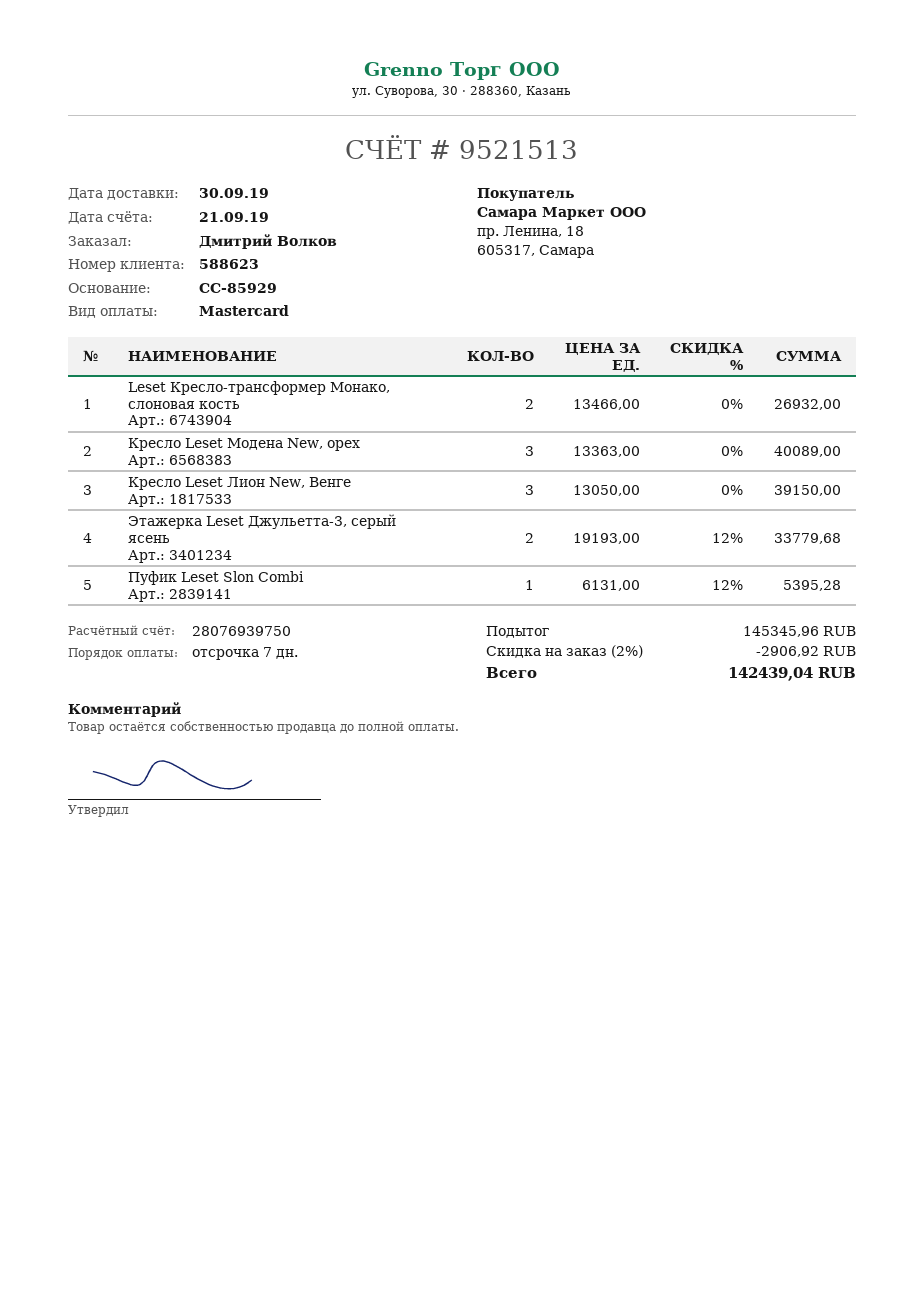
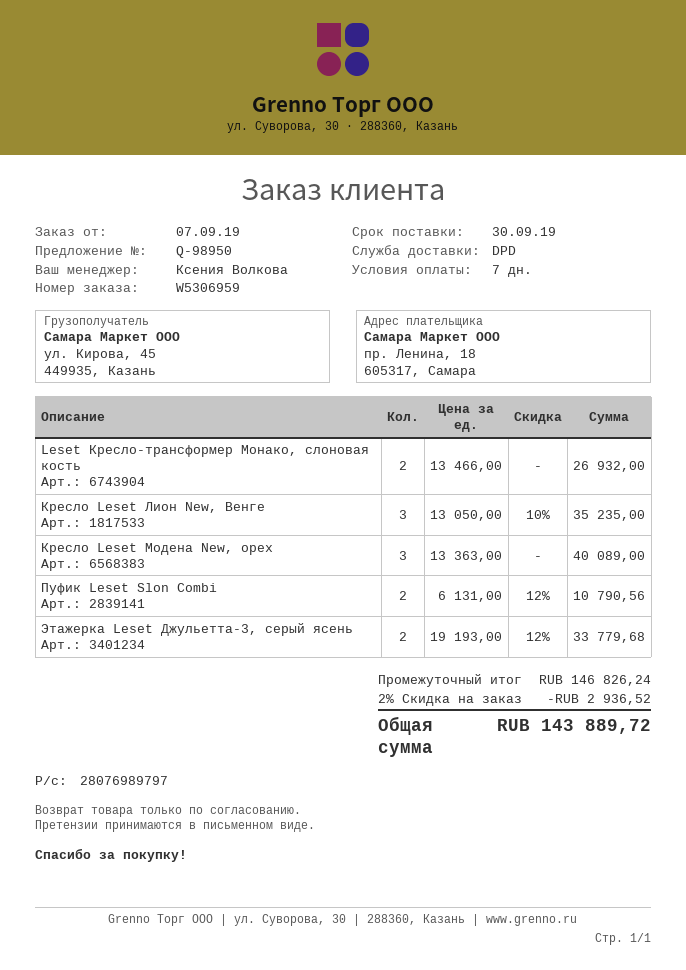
bank account: 28076939750 -> 28076989797
Кресло Leset Лион New, Венге: 3 x 13050.00 = 39150.00 -> 3 x 13050.00 - 10% = 35235.00
Пуфик Leset Slon Combi: 1 x 6131.00 - 12% = 5395.28 -> 2 x 6131.00 - 12% = 10790.56
subtotal: 145345.96 -> 146826.24
discount: 2% = 2906.92 -> 2% = 2936.52
total: 142439.04 -> 143889.72

